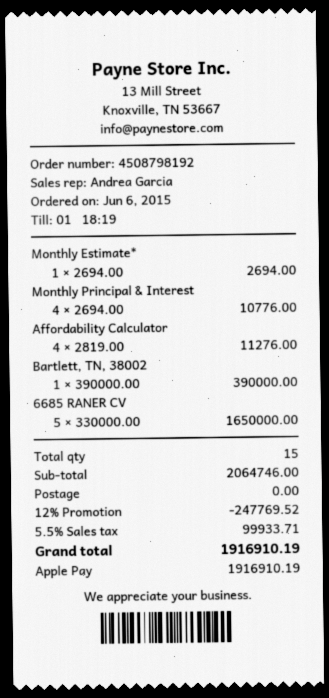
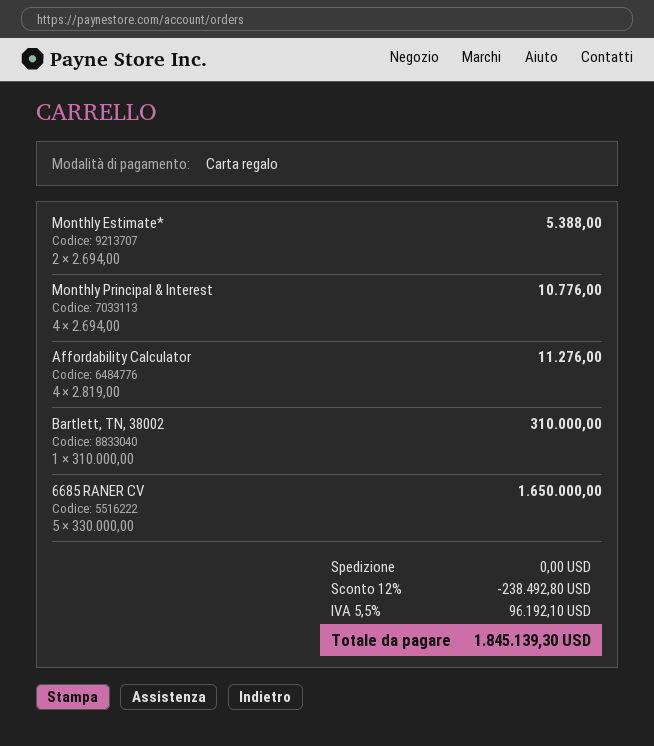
payment method: Apple Pay -> gift card
Monthly Estimate*: 1 x 2694.00 = 2694.00 -> 2 x 2694.00 = 5388.00
Bartlett, TN, 38002: 1 x 390000.00 = 390000.00 -> 1 x 310000.00 = 310000.00
discount: 12% = 247769.52 -> 12% = 238492.80
tax: 5.5% = 99933.71 -> 5.5% = 96192.10
total: 1916910.19 -> 1845139.30

